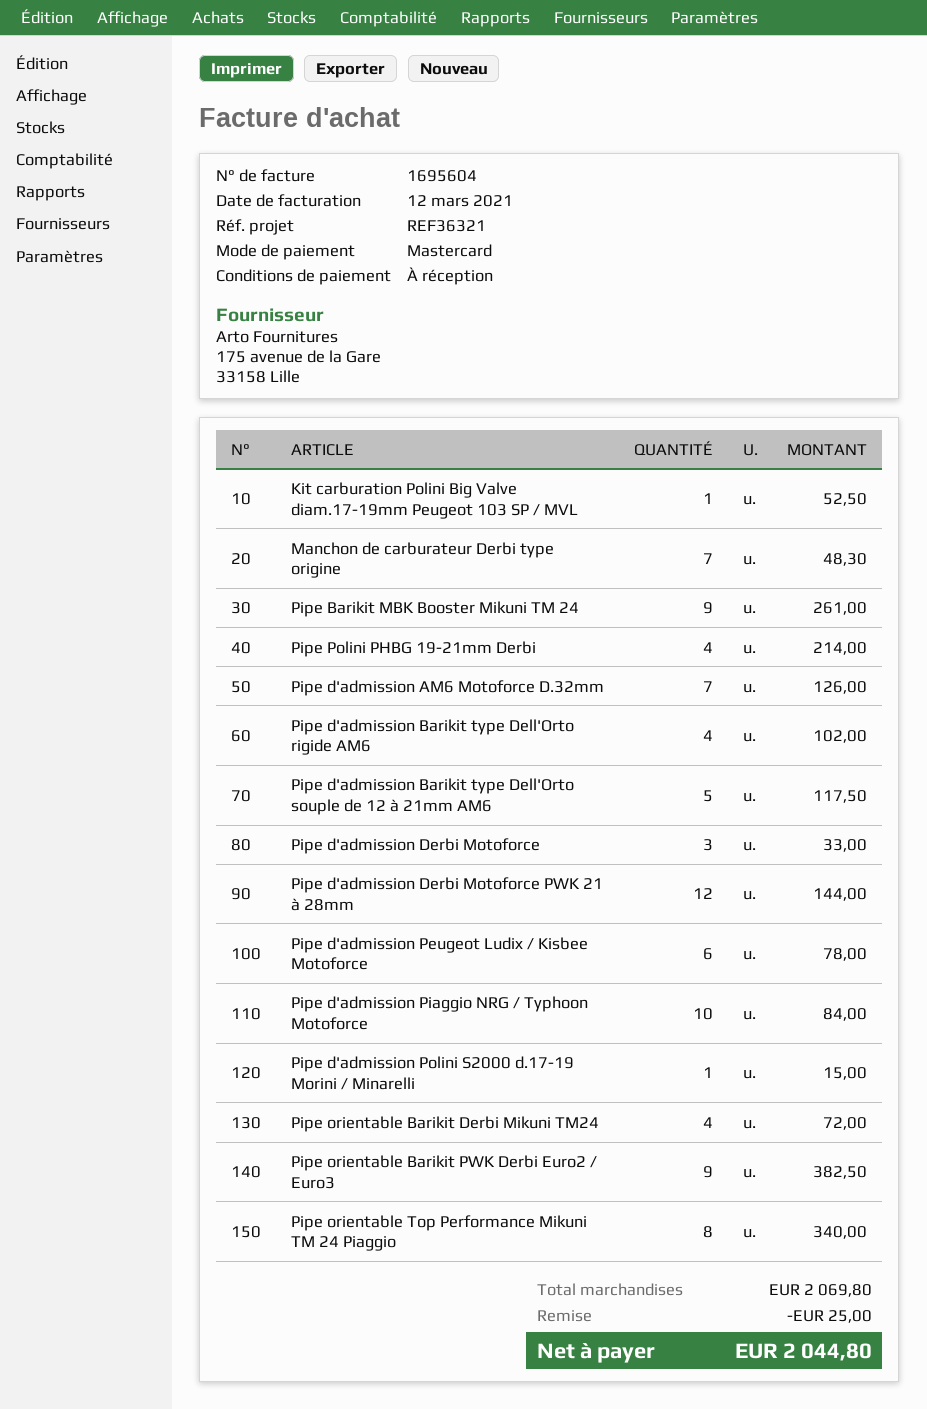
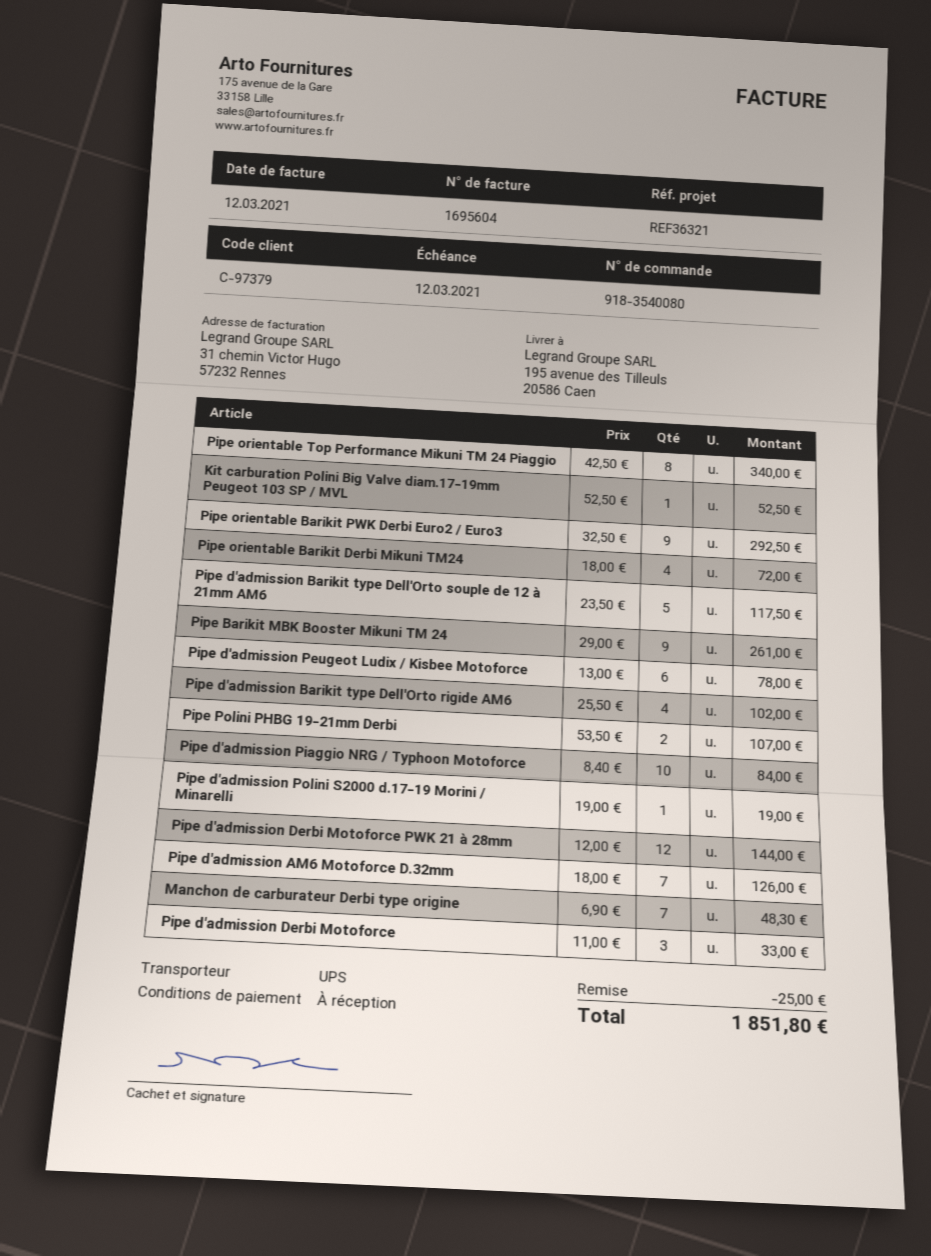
Pipe Polini PHBG 19-21mm Derbi: 4 for 214.00 -> 2 for 107.00
Pipe d'admission Polini S2000 d.17-19 Morini / Minarelli: 1 for 15.00 -> 1 for 19.00
Pipe orientable Barikit PWK Derbi Euro2 / Euro3: 9 for 382.50 -> 9 for 292.50
total: 2044.80 -> 1851.80

